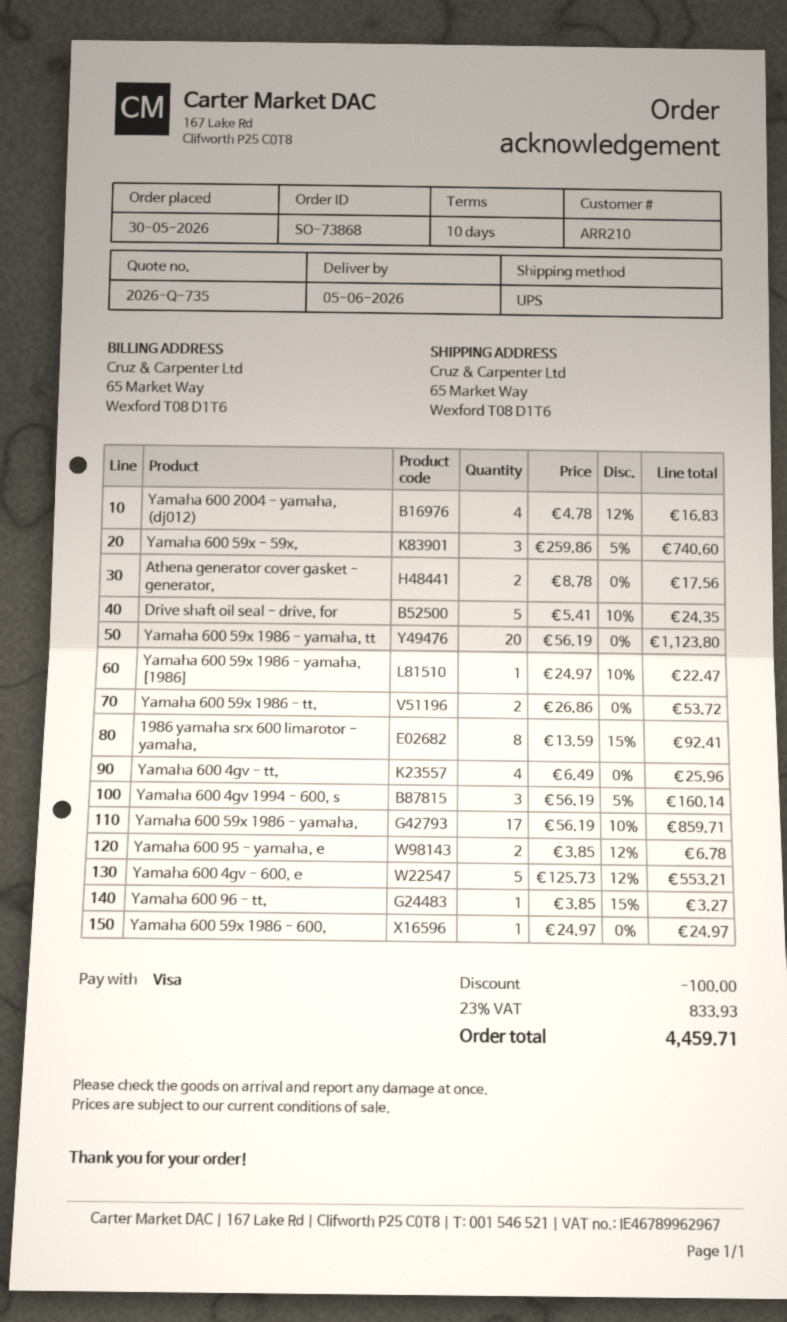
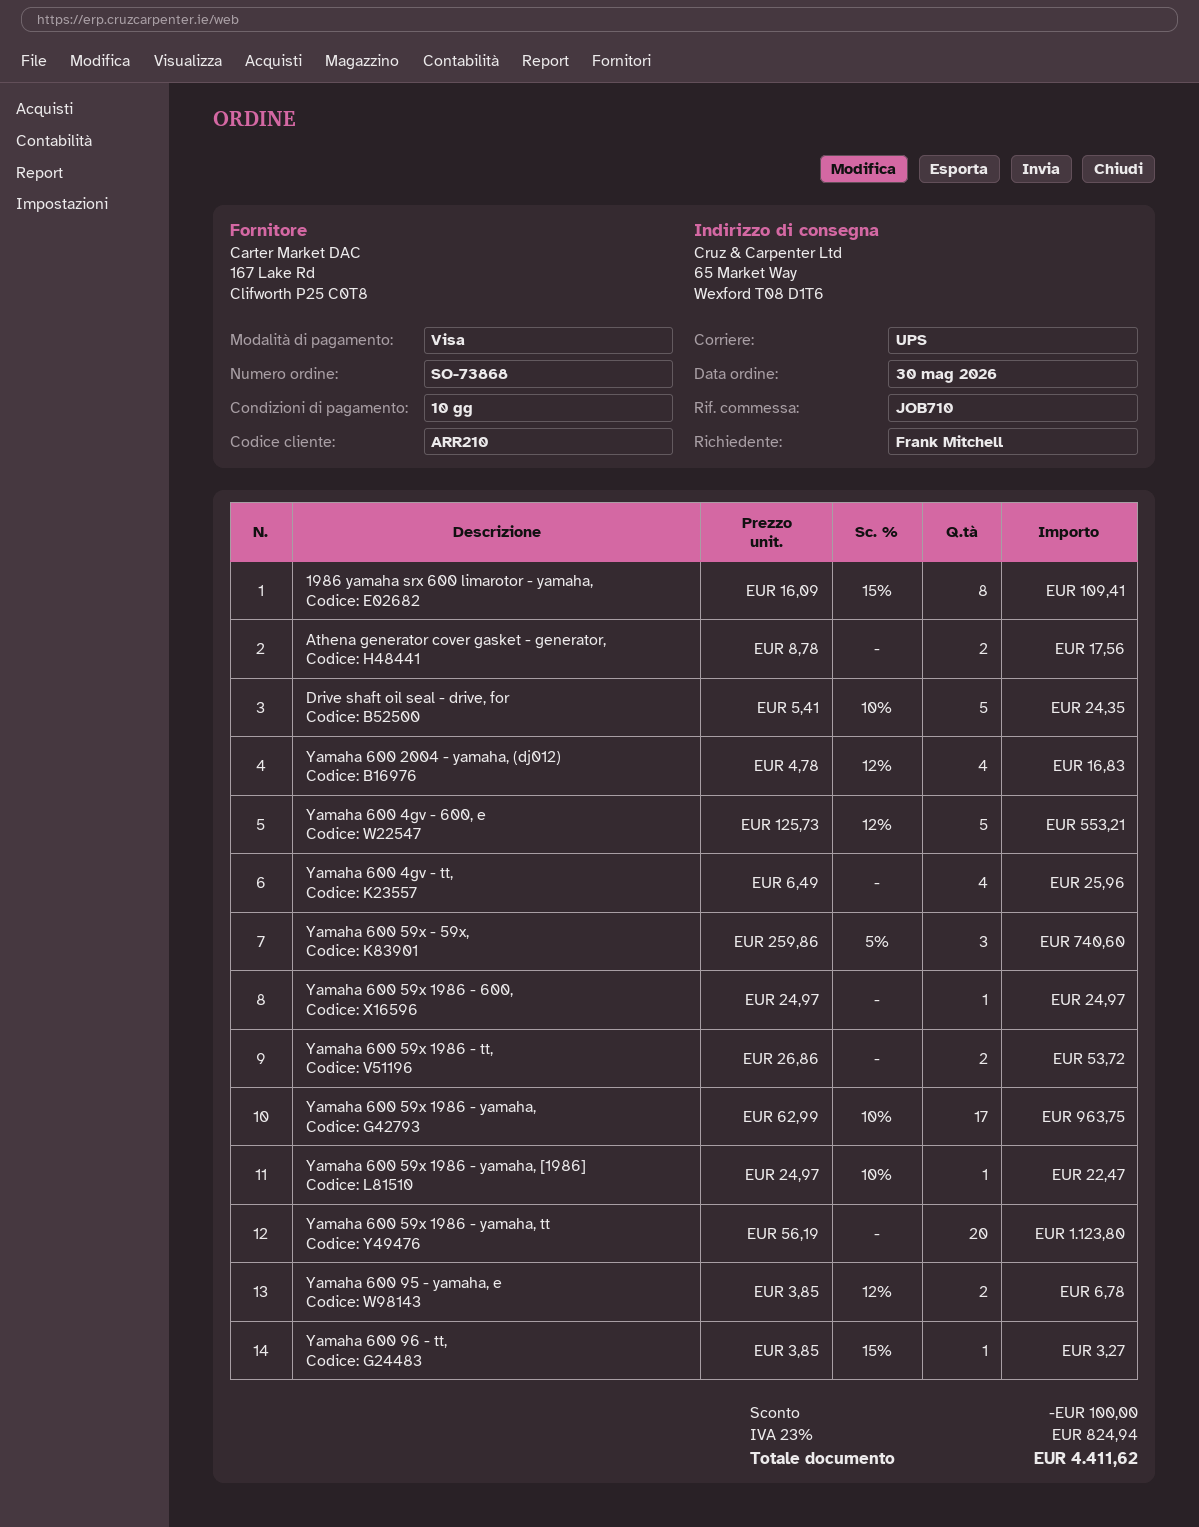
1986 yamaha srx 600 limarotor - yamaha,: 8 x 13.59 - 15% = 92.41 -> 8 x 16.09 - 15% = 109.41
Yamaha 600 4gv 1994 - 600, s: 3 x 56.19 - 5% = 160.14 -> none
Yamaha 600 59x 1986 - yamaha,: 17 x 56.19 - 10% = 859.71 -> 17 x 62.99 - 10% = 963.75
tax: 23% = 833.93 -> 23% = 824.94
total: 4459.71 -> 4411.62

